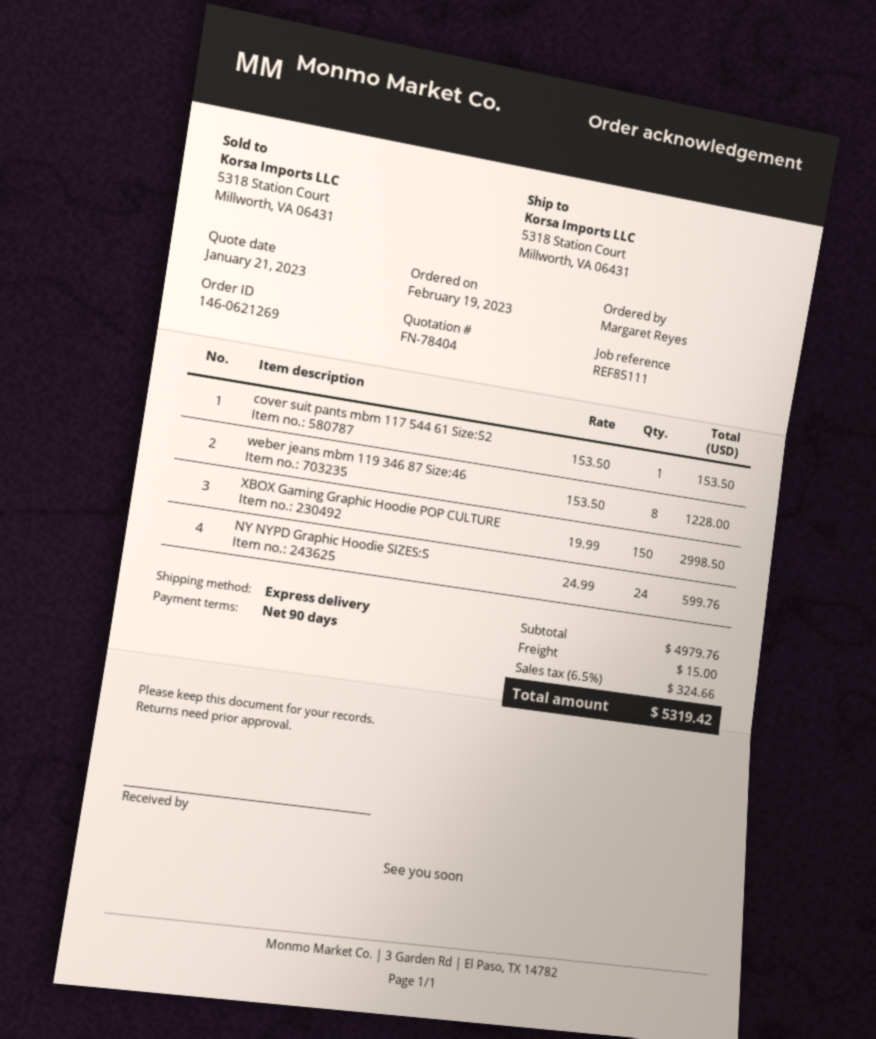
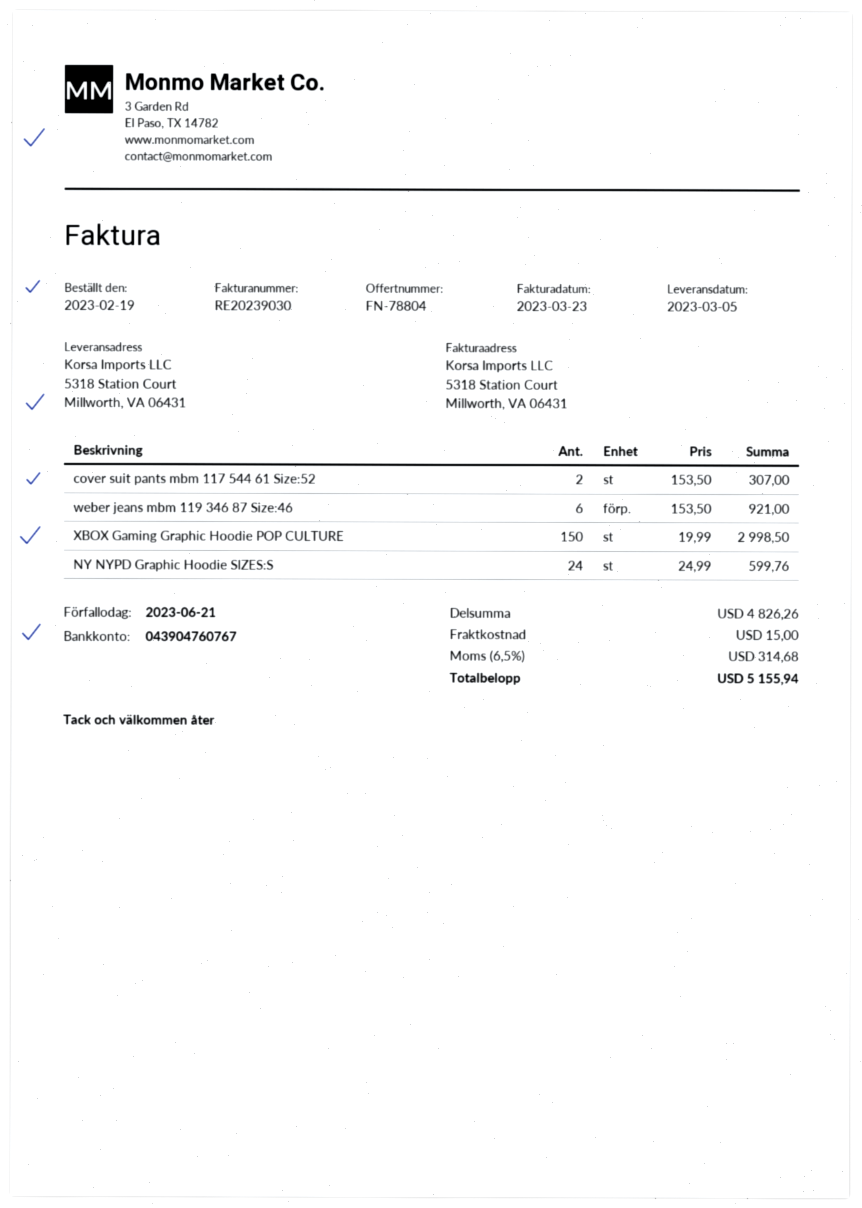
quote number: FN-78404 -> FN-78804
cover suit pants mbm 117 544 61 Size:52: 1 x 153.50 = 153.50 -> 2 x 153.50 = 307.00
weber jeans mbm 119 346 87 Size:46: 8 x 153.50 = 1228.00 -> 6 x 153.50 = 921.00
subtotal: 4979.76 -> 4826.26
tax: 6.5% = 324.66 -> 6.5% = 314.68
total: 5319.42 -> 5155.94

